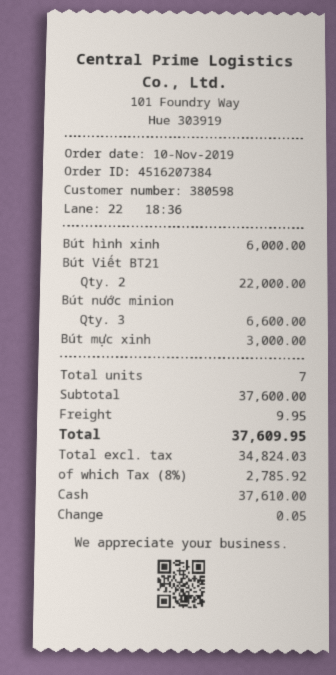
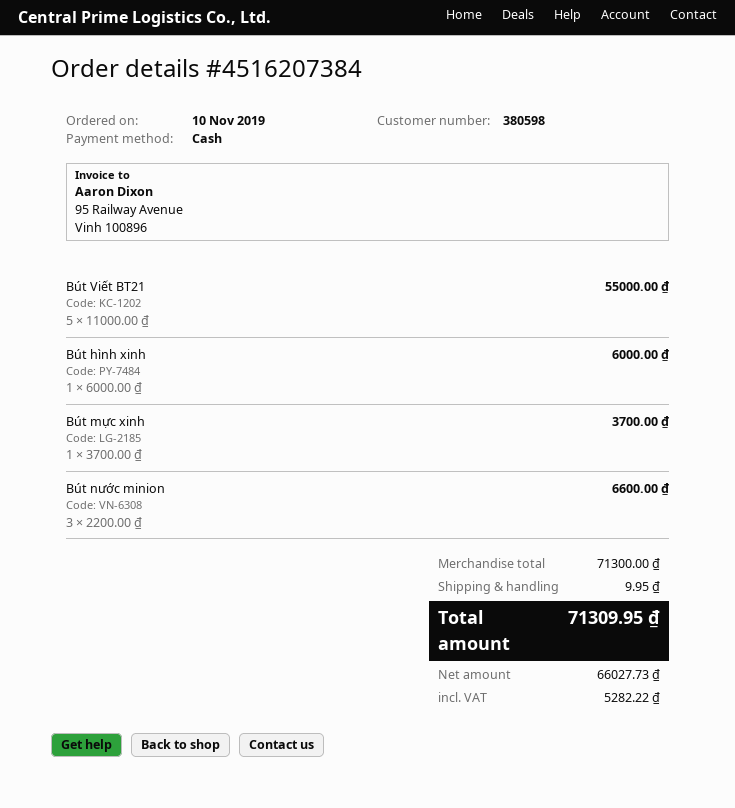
Bút Viết BT21: 2 for 22000.00 -> 5 for 55000.00
Bút mực xinh: 1 for 3000.00 -> 1 for 3700.00
subtotal: 37600.00 -> 71300.00
net: 34824.03 -> 66027.73
tax: 2785.92 -> 5282.22
total: 37609.95 -> 71309.95

